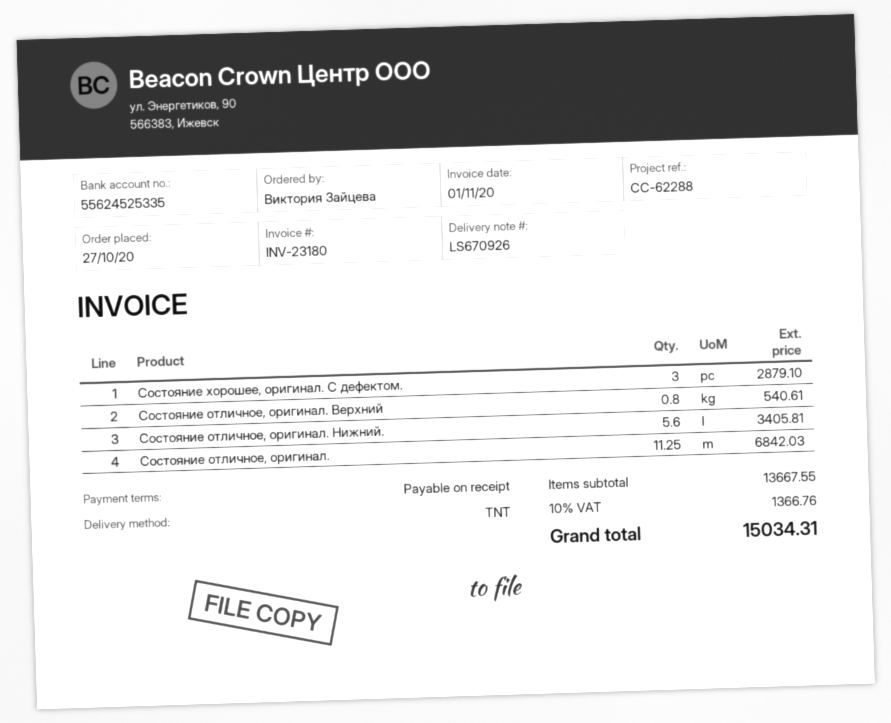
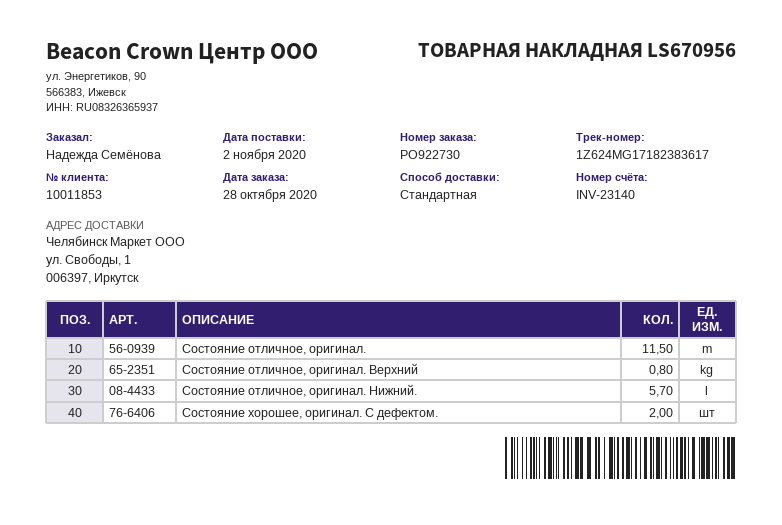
order date: 2020-10-27 -> 2020-10-28
delivery note number: LS670926 -> LS670956
invoice number: INV-23180 -> INV-23140
ordered by: Виктория Зайцева -> Надежда Семёнова
shipping method: TNT -> standard
Состояние хорошее, оригинал. С дефектом.: 3 -> 2
Состояние отличное, оригинал. Нижний.: 5.6 -> 5.7
Состояние отличное, оригинал.: 11.25 -> 11.5

